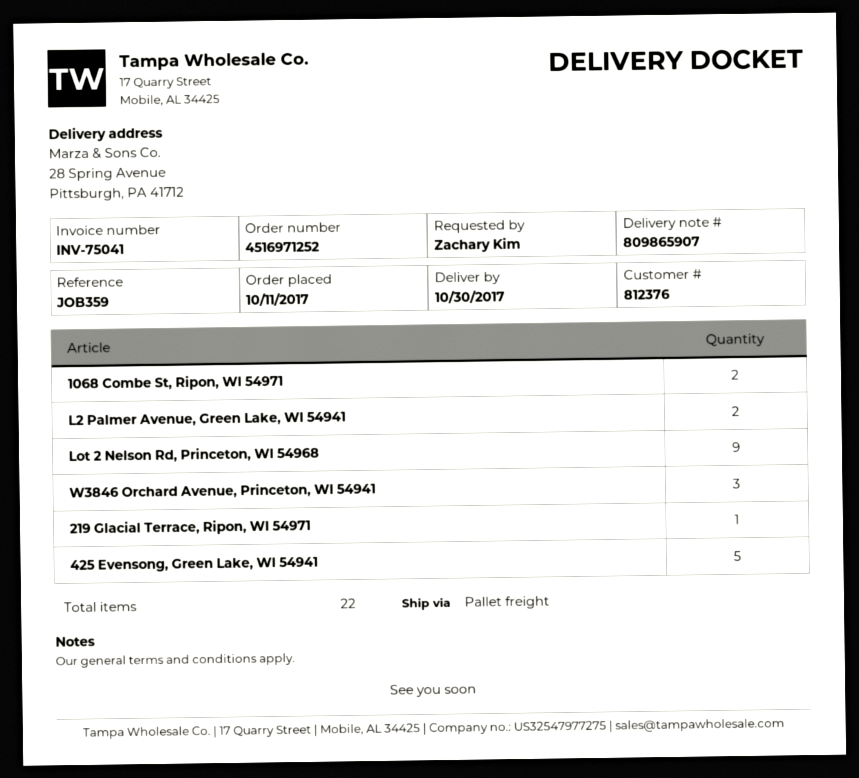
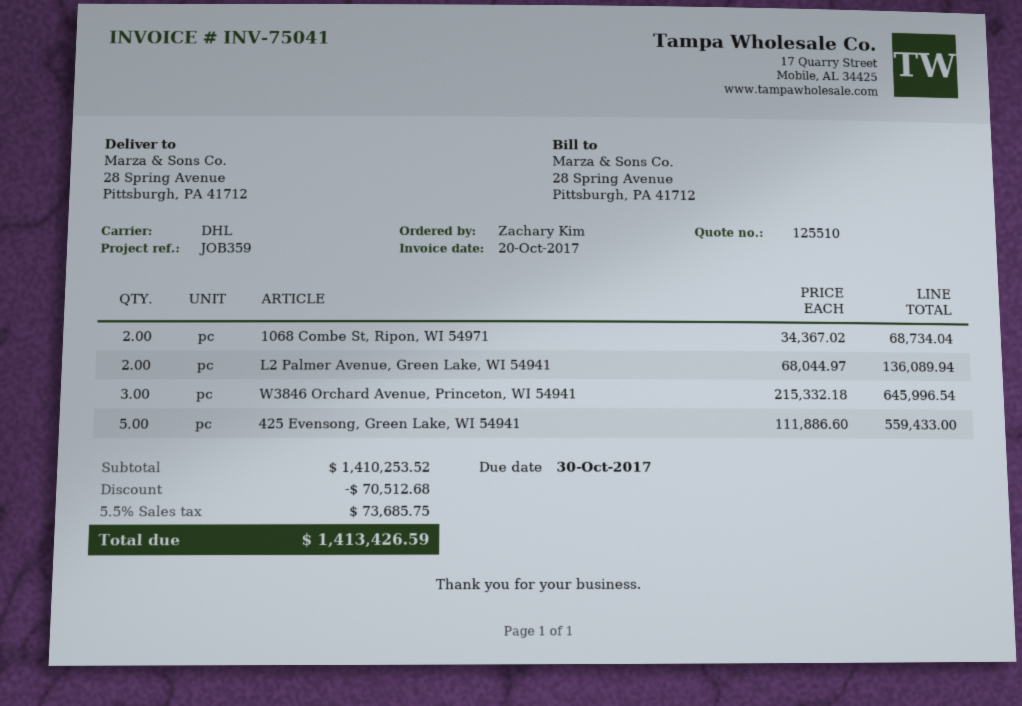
shipping method: pallet freight -> DHL
Lot 2 Nelson Rd, Princeton, WI 54968: 9 -> none
219 Glacial Terrace, Ripon, WI 54971: 1 -> none

